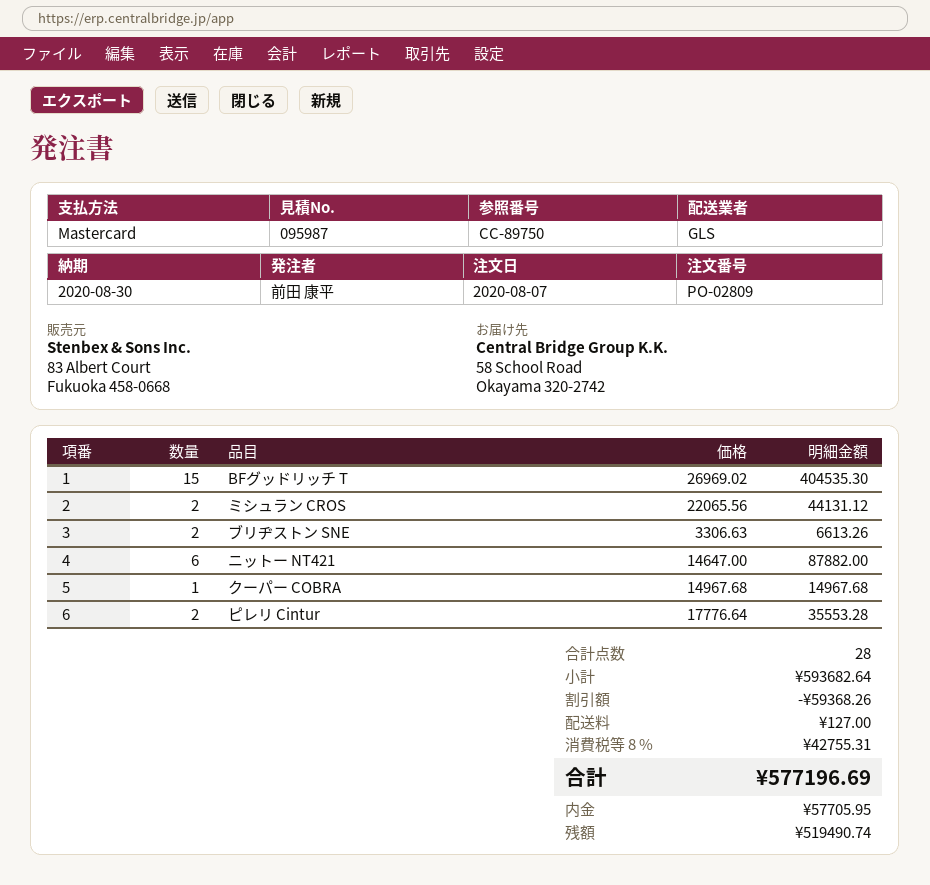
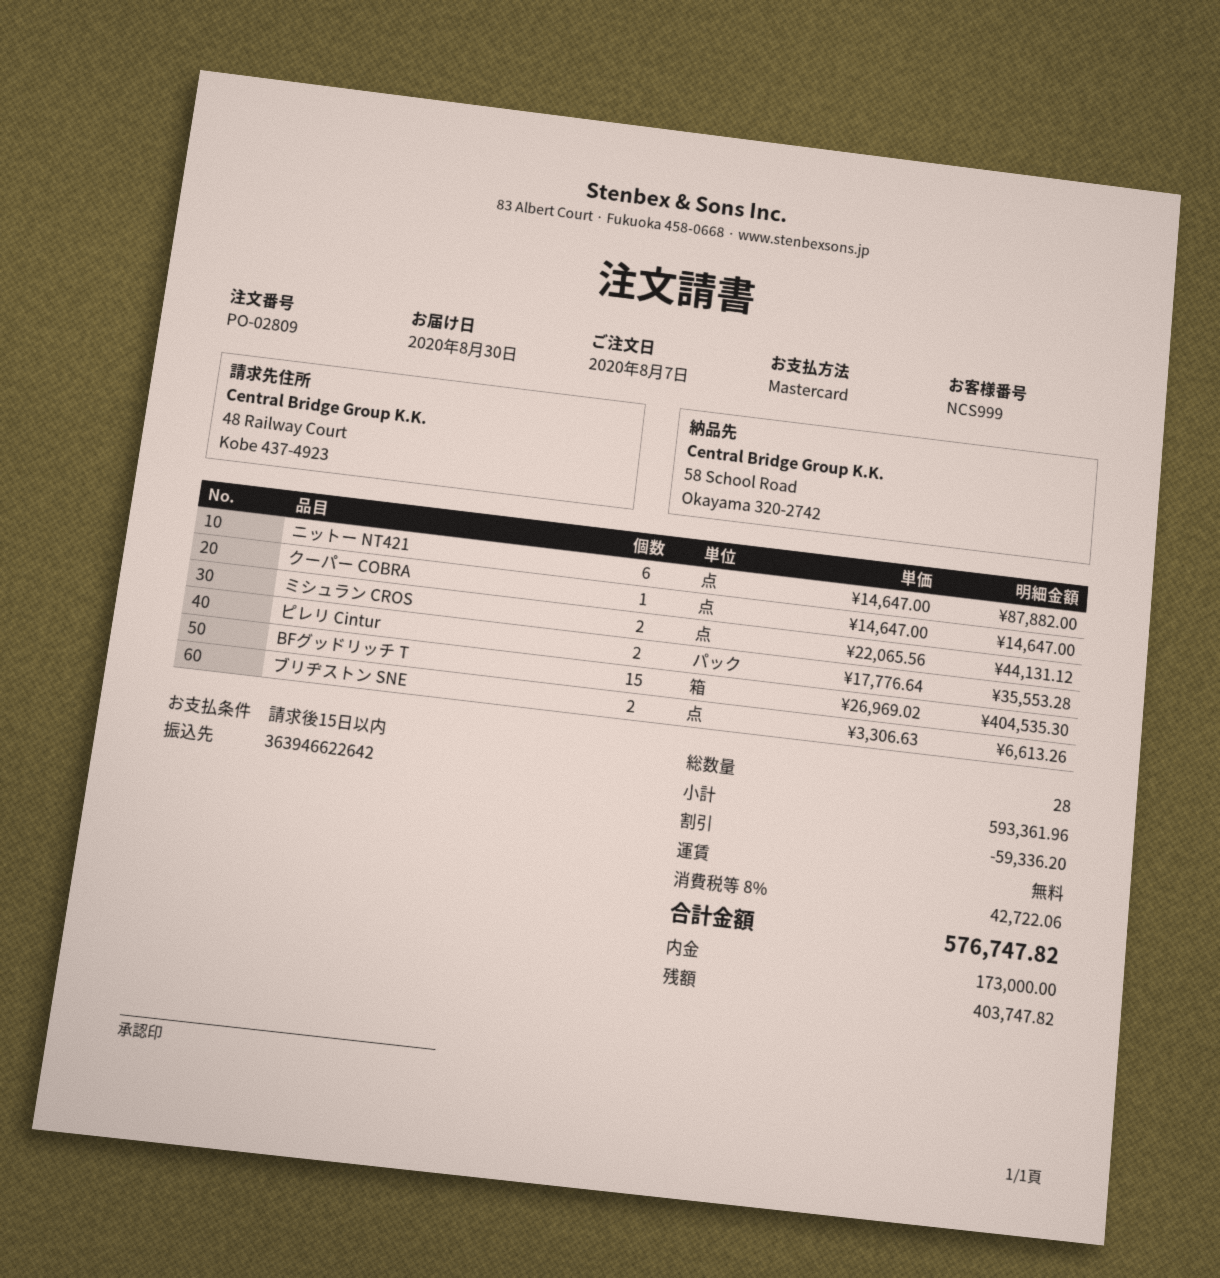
クーパー COBRA: 1 x 14967.68 = 14967.68 -> 1 x 14647.00 = 14647.00
subtotal: 593682.64 -> 593361.96
discount: 59368.26 -> 59336.20
shipping: 127.00 -> 0.00
tax: 8% = 42755.31 -> 8% = 42722.06
total: 577196.69 -> 576747.82
deposit: 57705.95 -> 173000.00
balance: 519490.74 -> 403747.82

